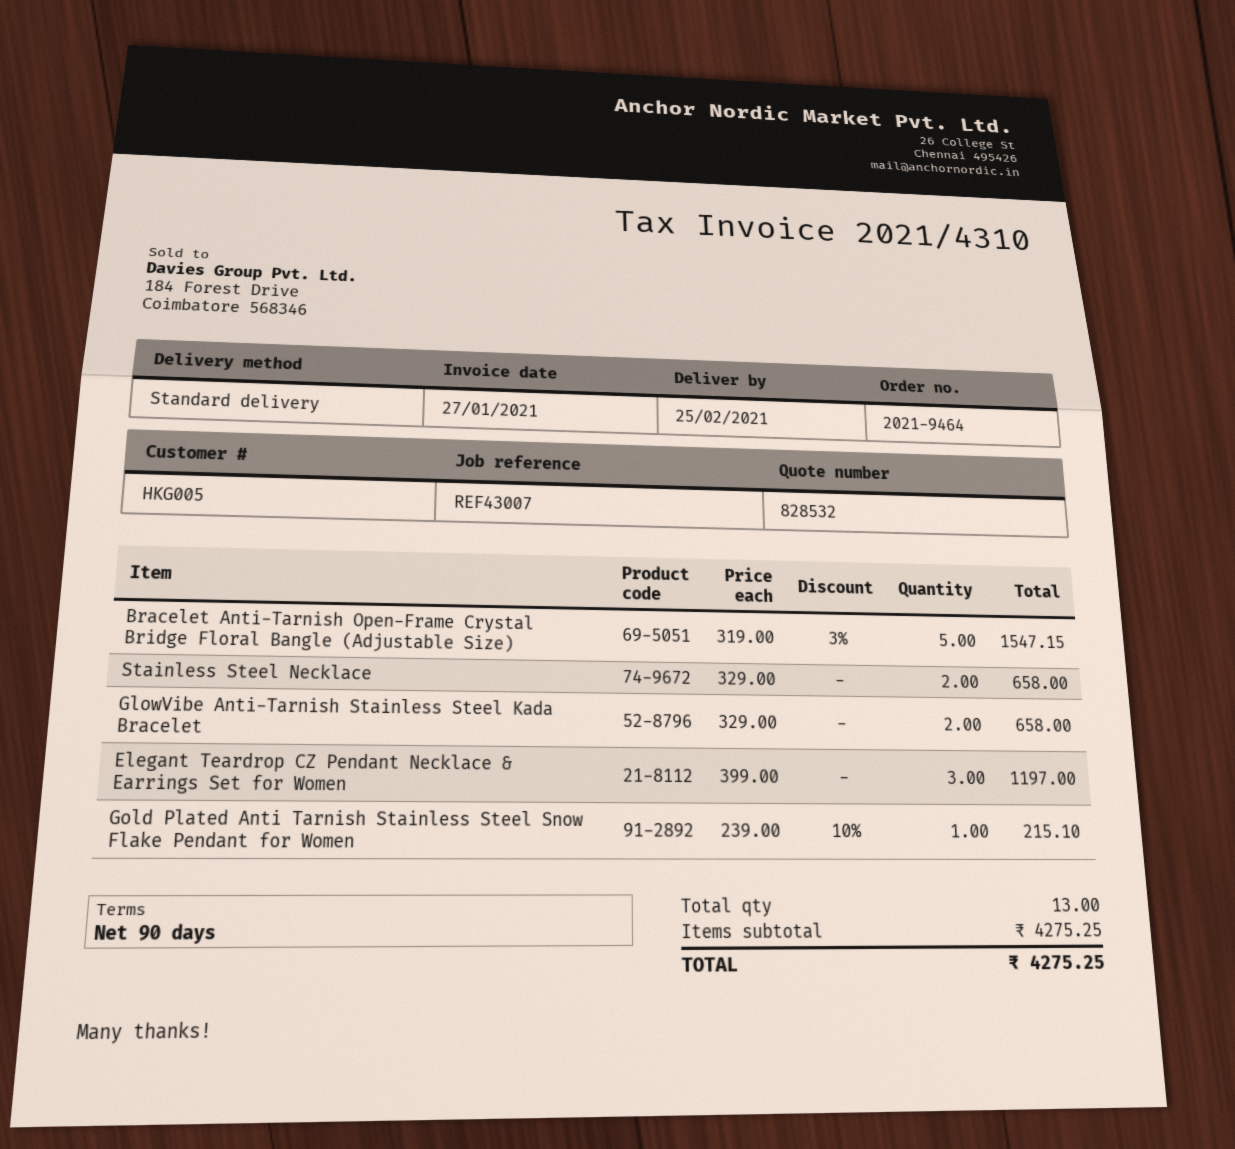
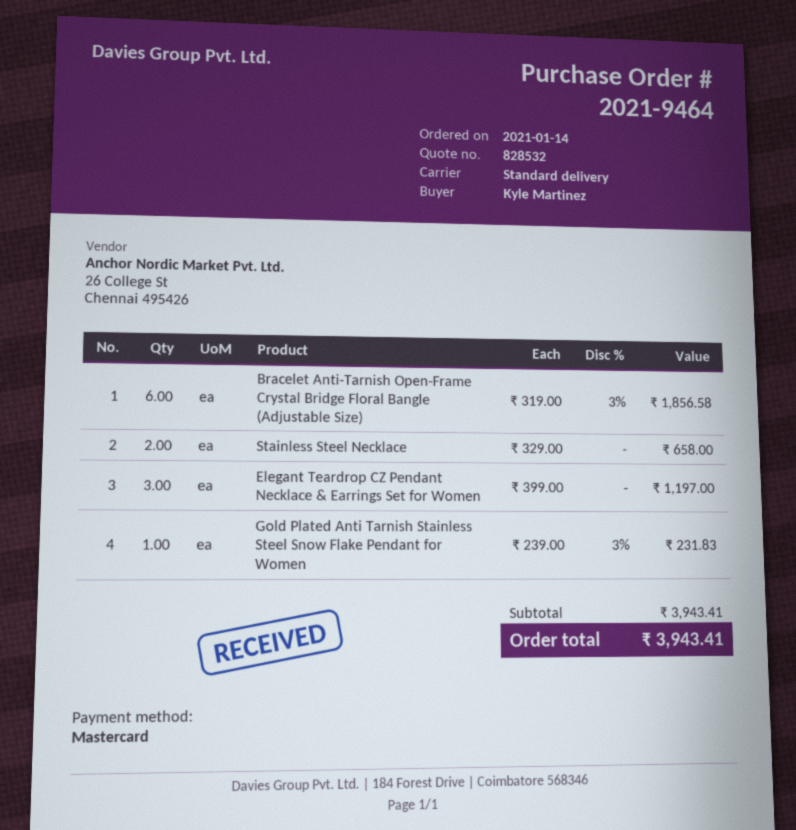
Bracelet Anti-Tarnish Open-Frame Crystal Bridge Floral Bangle (Adjustable Size): 5 x 319.00 - 3% = 1547.15 -> 6 x 319.00 - 3% = 1856.58
GlowVibe Anti-Tarnish Stainless Steel Kada Bracelet: 2 x 329.00 = 658.00 -> none
Gold Plated Anti Tarnish Stainless Steel Snow Flake Pendant for Women: 1 x 239.00 - 10% = 215.10 -> 1 x 239.00 - 3% = 231.83
subtotal: 4275.25 -> 3943.41
total: 4275.25 -> 3943.41

